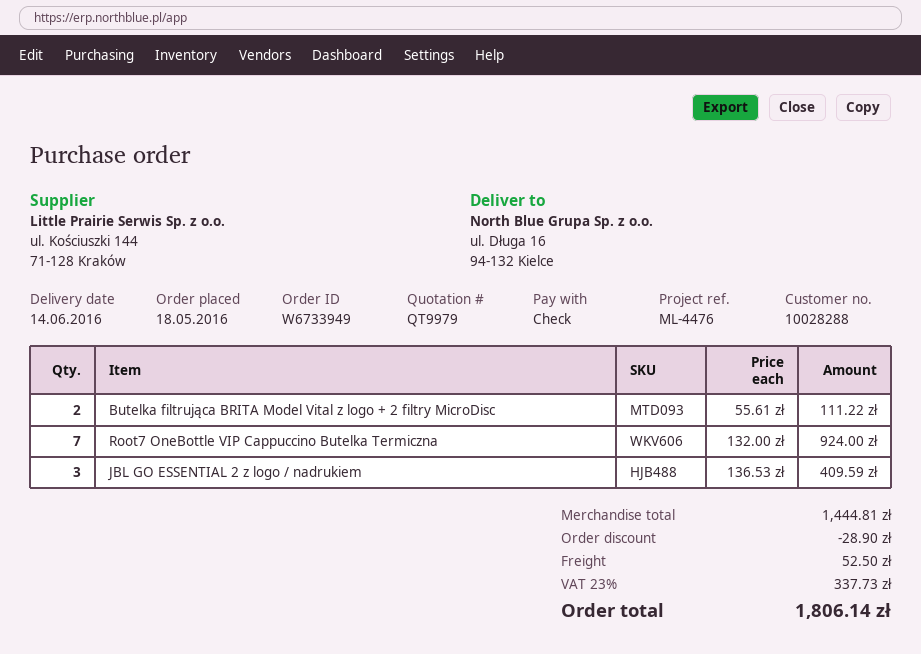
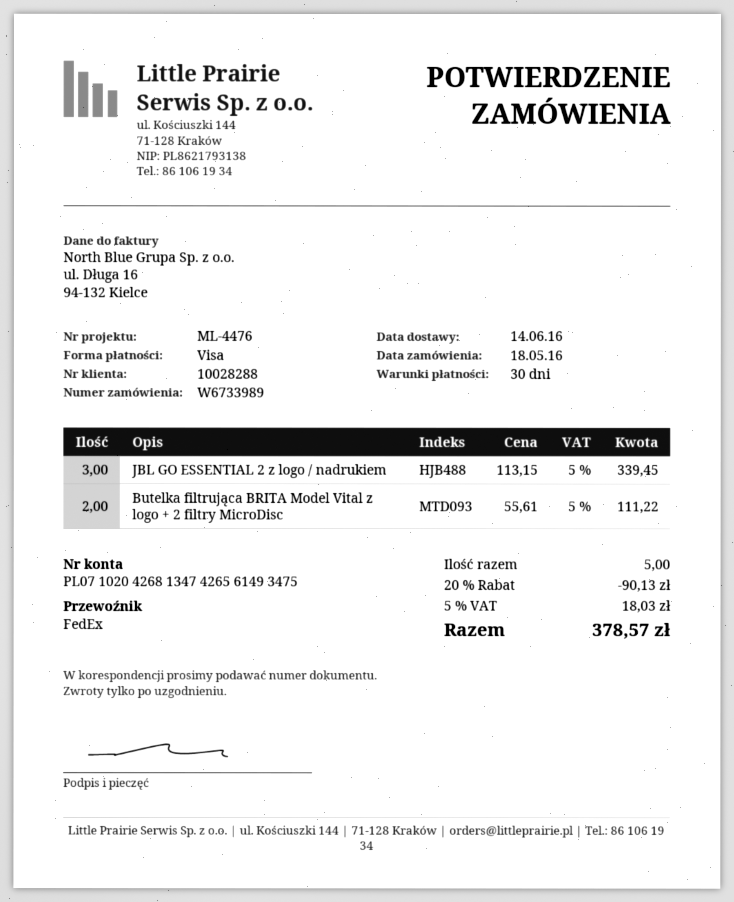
order number: W6733949 -> W6733989
payment method: cheque -> Visa
Root7 OneBottle VIP Cappuccino Butelka Termiczna: 7 x 132.00 = 924.00 -> none
JBL GO ESSENTIAL 2 z logo / nadrukiem: 3 x 136.53 = 409.59 -> 3 x 113.15 = 339.45
discount: 28.90 -> 90.13
shipping: 52.50 -> none
tax: 23% = 337.73 -> 5% = 18.03
total: 1806.14 -> 378.57

